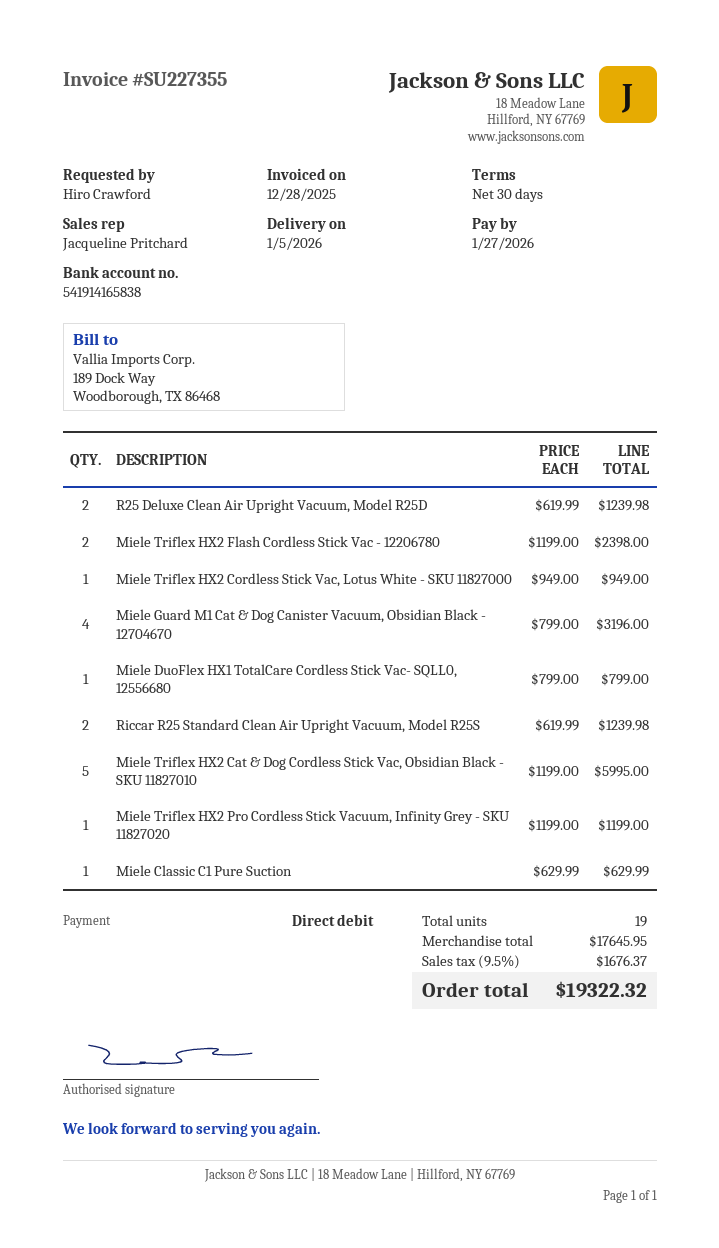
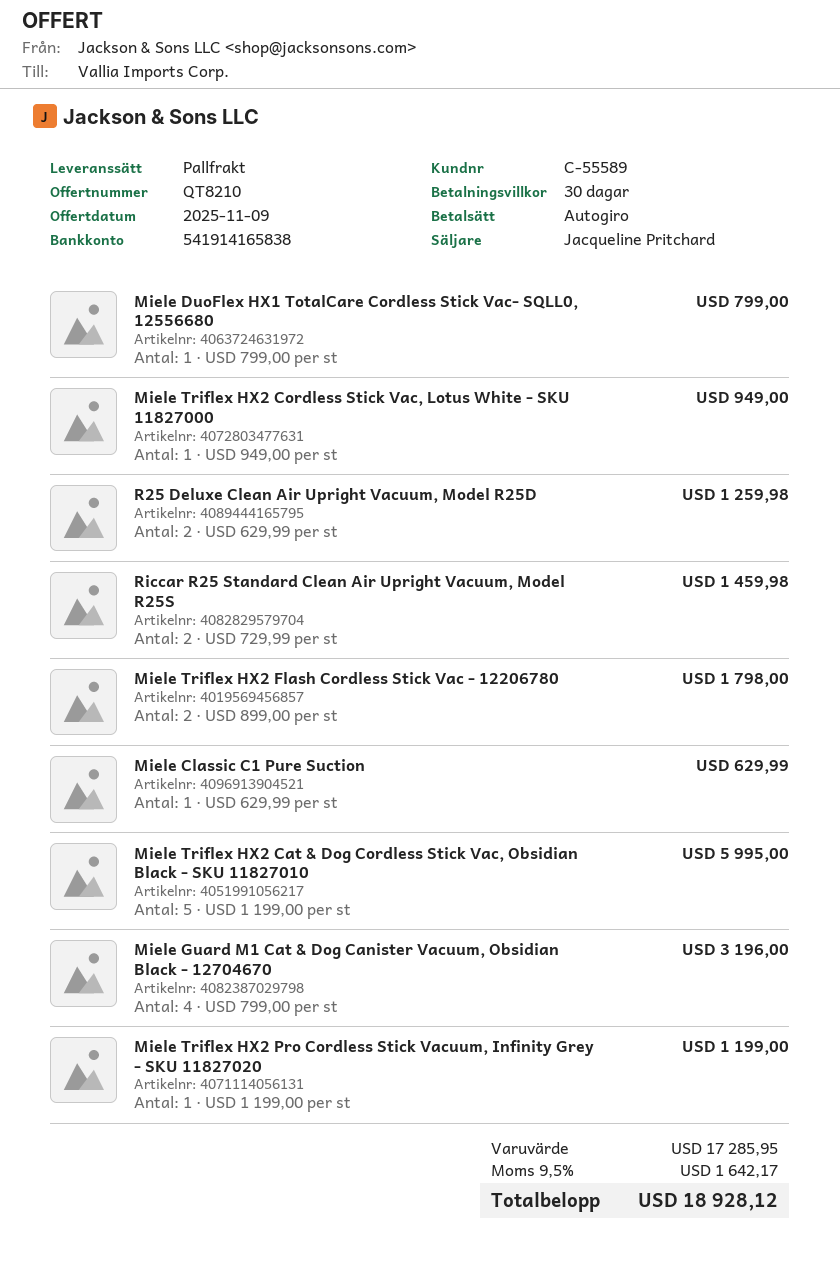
R25 Deluxe Clean Air Upright Vacuum, Model R25D: 2 x 619.99 = 1239.98 -> 2 x 629.99 = 1259.98
Miele Triflex HX2 Flash Cordless Stick Vac - 12206780: 2 x 1199.00 = 2398.00 -> 2 x 899.00 = 1798.00
Riccar R25 Standard Clean Air Upright Vacuum, Model R25S: 2 x 619.99 = 1239.98 -> 2 x 729.99 = 1459.98
subtotal: 17645.95 -> 17285.95
tax: 9.5% = 1676.37 -> 9.5% = 1642.17
total: 19322.32 -> 18928.12

